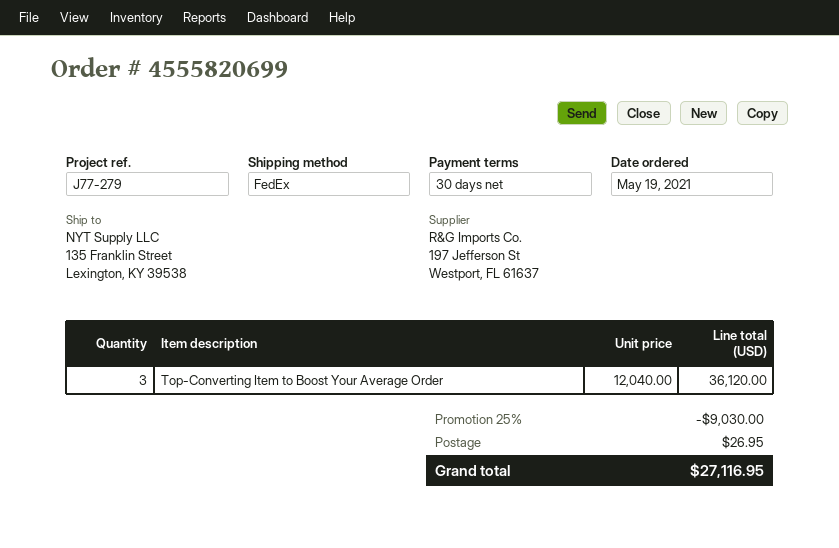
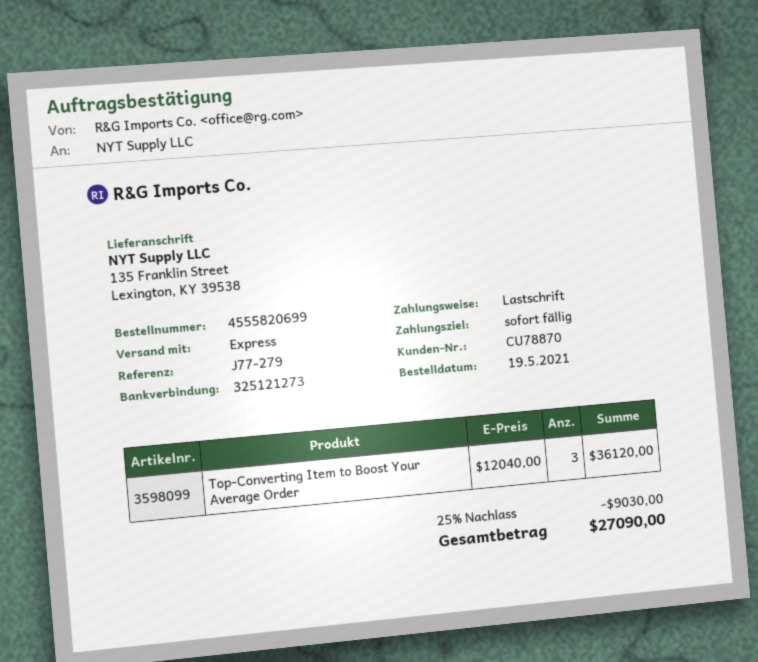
payment terms: 30 days -> on receipt
shipping method: FedEx -> express
shipping: 26.95 -> none
total: 27116.95 -> 27090.00

